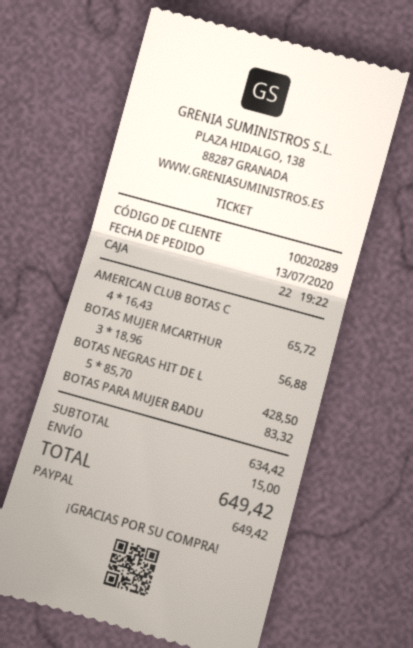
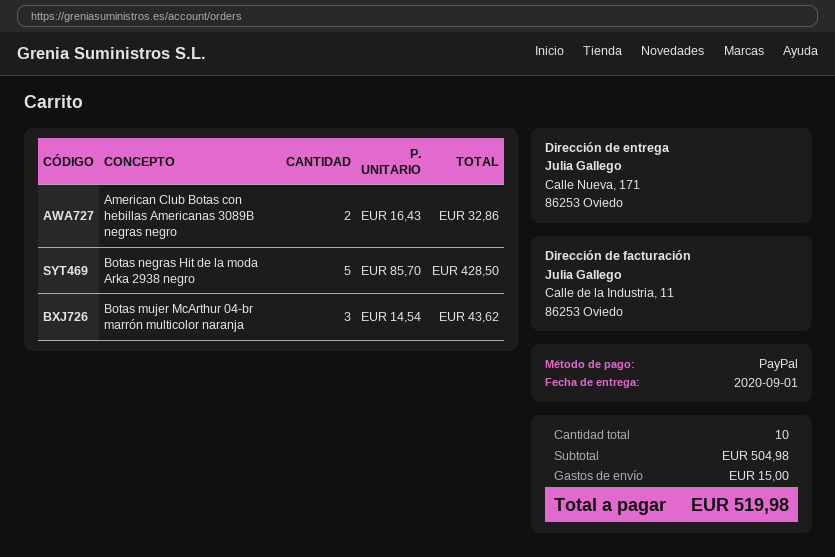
AMERICAN CLUB BOTAS C: 4 x 16.43 = 65.72 -> 2 x 16.43 = 32.86
BOTAS MUJER MCARTHUR: 3 x 18.96 = 56.88 -> 3 x 14.54 = 43.62
BOTAS PARA MUJER BADU: 1 x 83.32 = 83.32 -> none
subtotal: 634.42 -> 504.98
total: 649.42 -> 519.98

